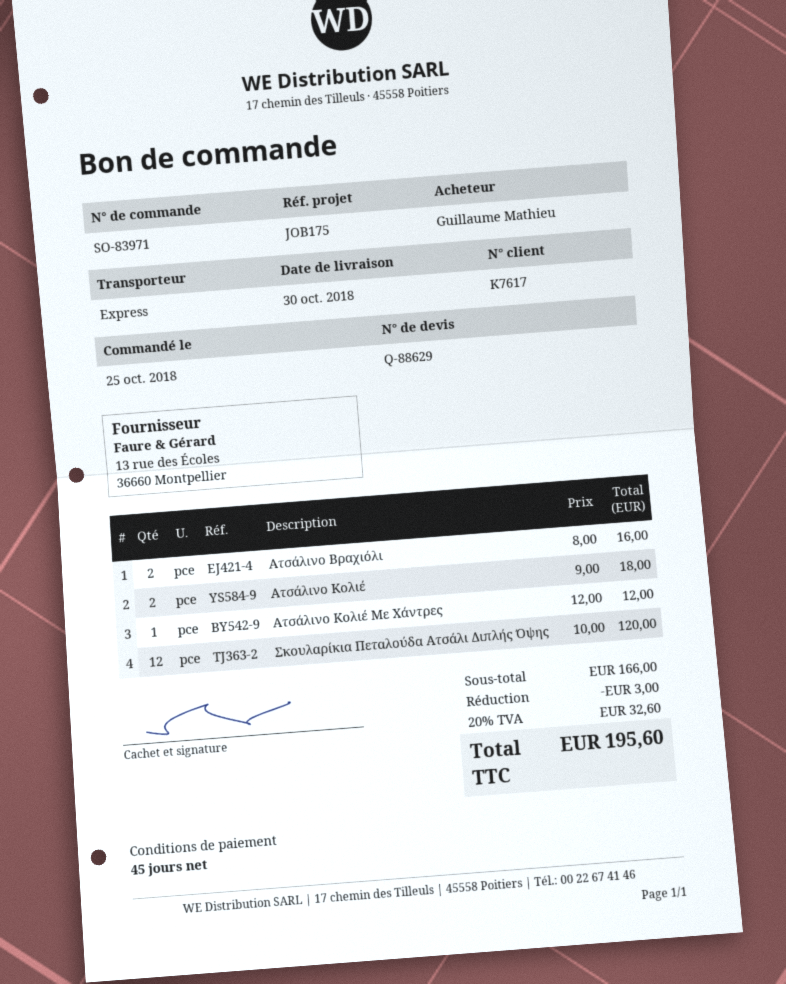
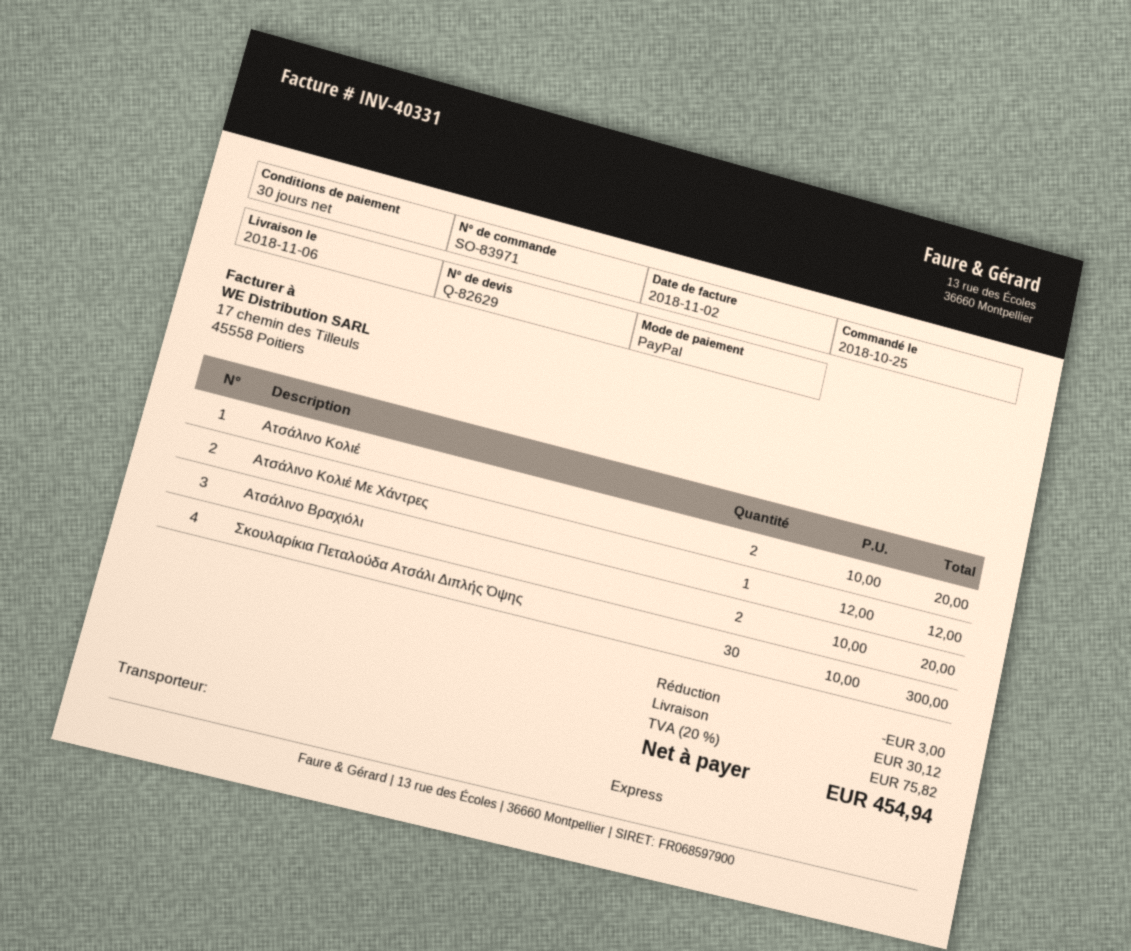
quote number: Q-88629 -> Q-82629
delivery date: 2018-10-30 -> 2018-11-06
payment terms: 45 days -> 30 days
Ατσάλινο Βραχιόλι: 2 x 8.00 = 16.00 -> 2 x 10.00 = 20.00
Ατσάλινο Κολιέ: 2 x 9.00 = 18.00 -> 2 x 10.00 = 20.00
Σκουλαρίκια Πεταλούδα Ατσάλι Διπλής Όψης: 12 x 10.00 = 120.00 -> 30 x 10.00 = 300.00
shipping: none -> 30.12
tax: 20% = 32.60 -> 20% = 75.82
total: 195.60 -> 454.94

